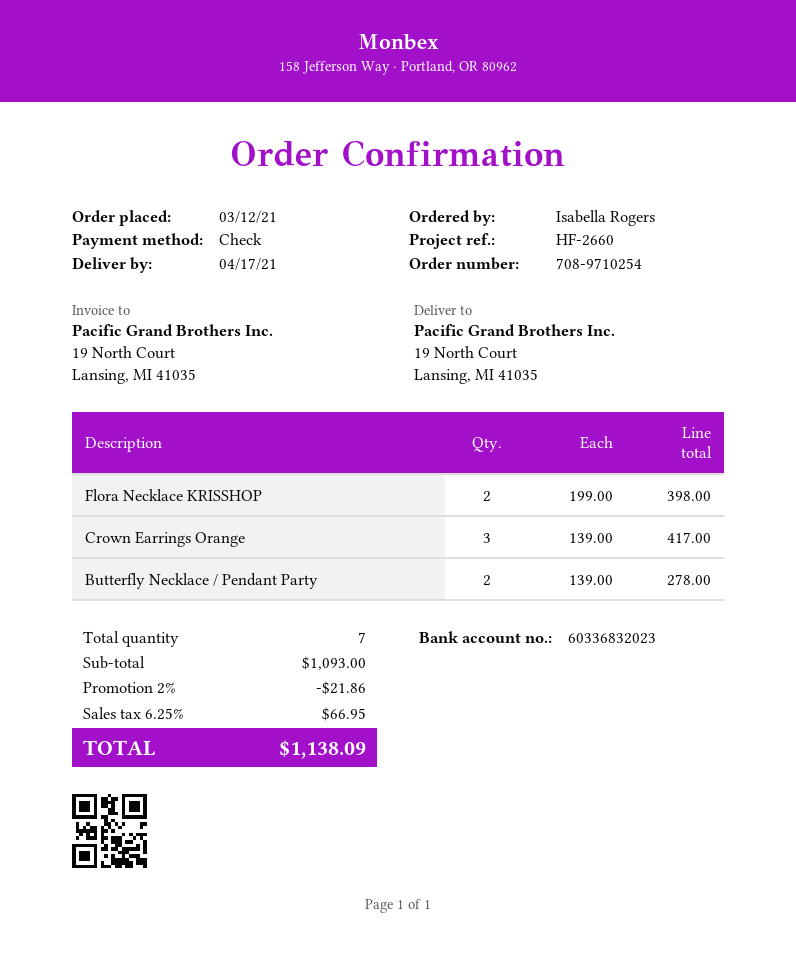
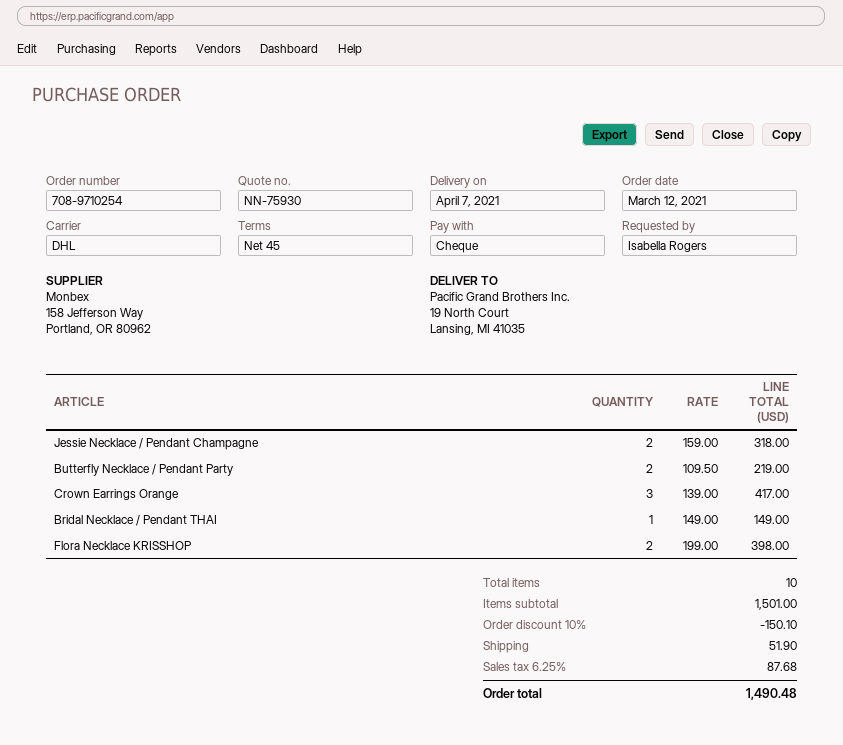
delivery date: 2021-04-17 -> 2021-04-07
Butterfly Necklace / Pendant Party: 2 x 139.00 = 278.00 -> 2 x 109.50 = 219.00
Jessie Necklace / Pendant Champagne: none -> 2 x 159.00 = 318.00
Bridal Necklace / Pendant THAI: none -> 1 x 149.00 = 149.00
total quantity: 7 -> 10
subtotal: 1093.00 -> 1501.00
discount: 2% = 21.86 -> 10% = 150.10
shipping: none -> 51.90
tax: 6.25% = 66.95 -> 6.25% = 87.68
total: 1138.09 -> 1490.48

